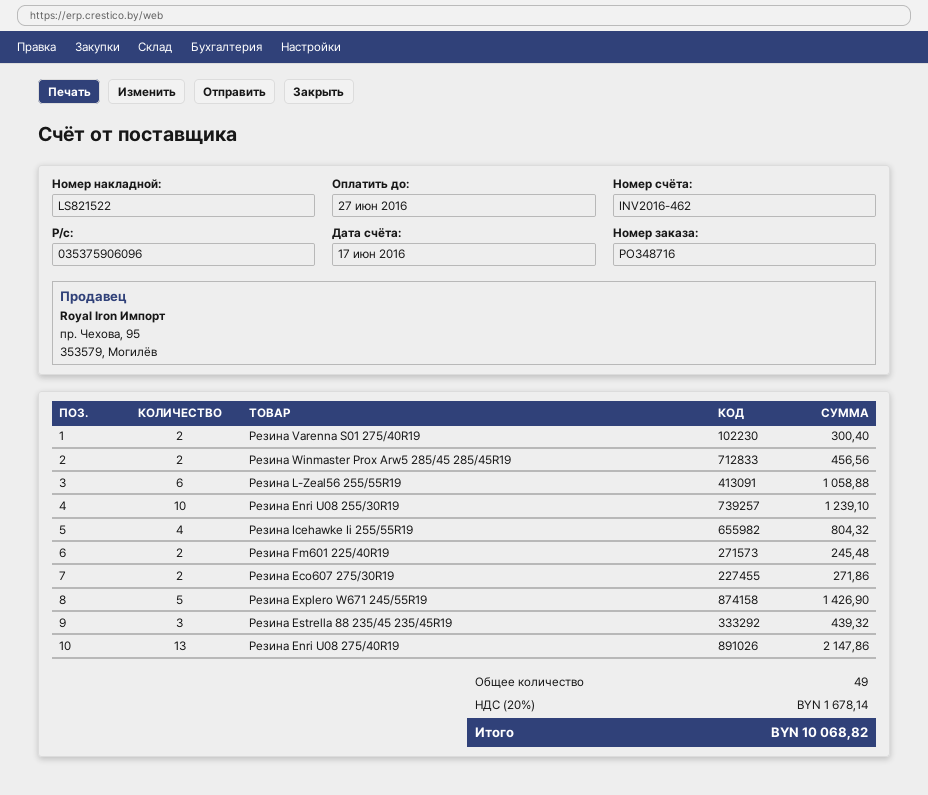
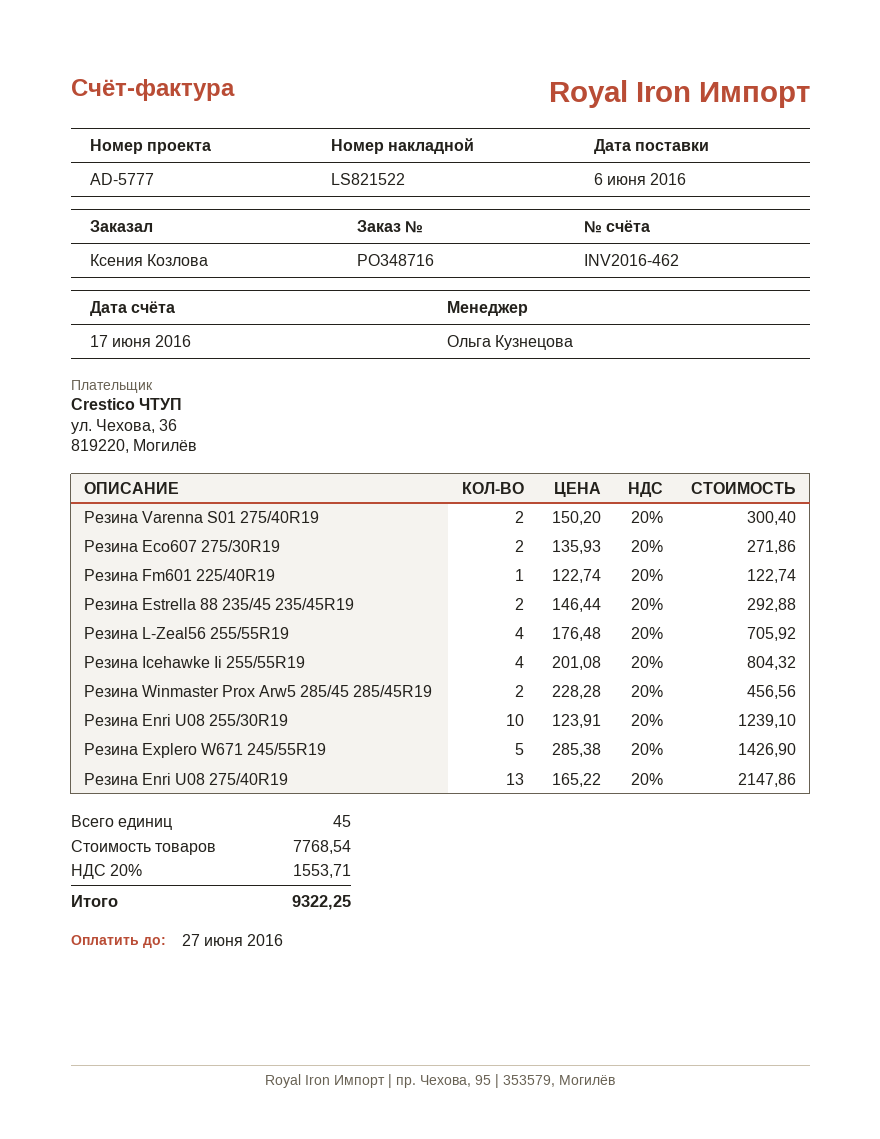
Резина L-Zeal56 255/55R19: 6 for 1058.88 -> 4 for 705.92
Резина Fm601 225/40R19: 2 for 245.48 -> 1 for 122.74
Резина Estrella 88 235/45 235/45R19: 3 for 439.32 -> 2 for 292.88
total quantity: 49 -> 45
tax: 20% = 1678.14 -> 20% = 1553.71
total: 10068.82 -> 9322.25

